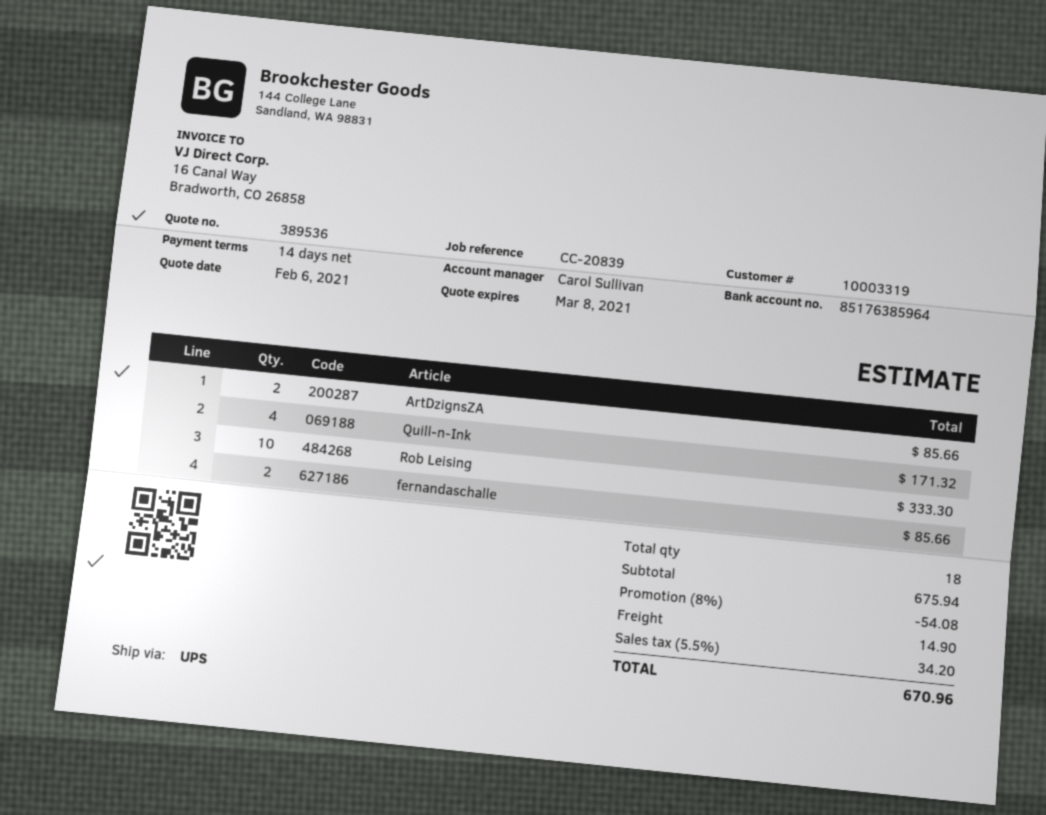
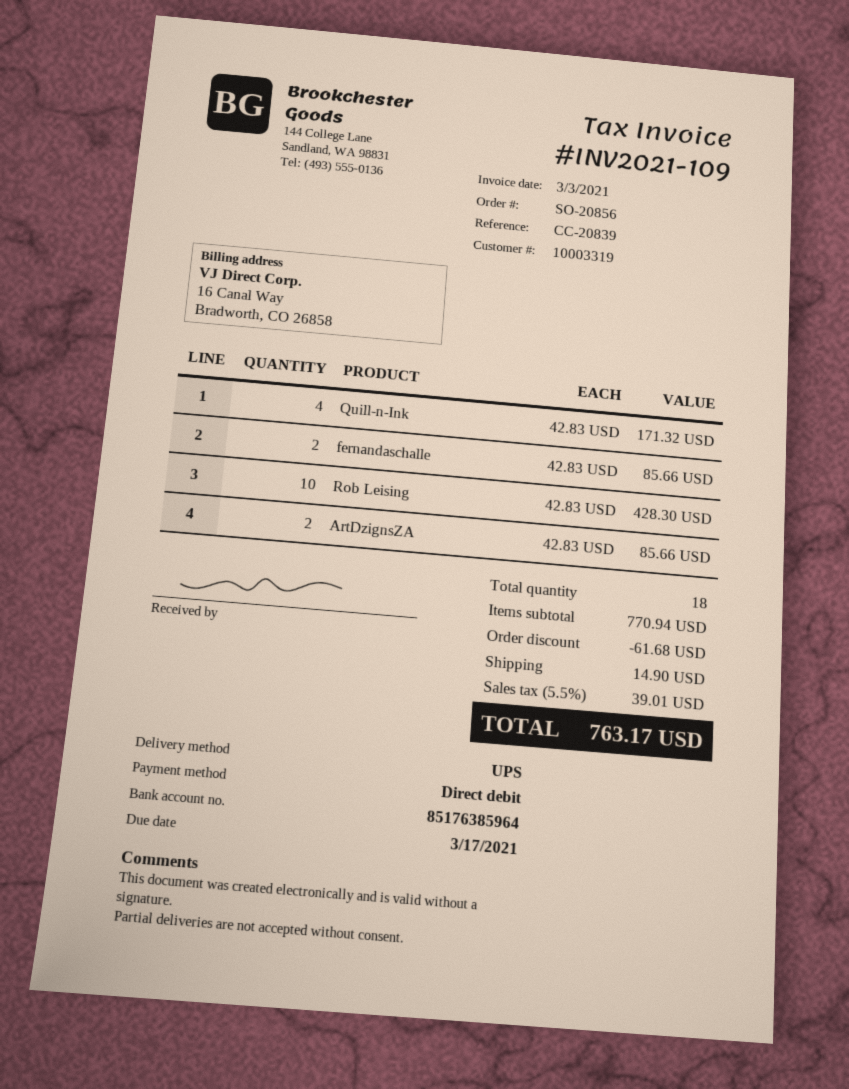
Rob Leising: 10 for 333.30 -> 10 for 428.30
subtotal: 675.94 -> 770.94
discount: 54.08 -> 61.68
tax: 5.5% = 34.20 -> 5.5% = 39.01
total: 670.96 -> 763.17

